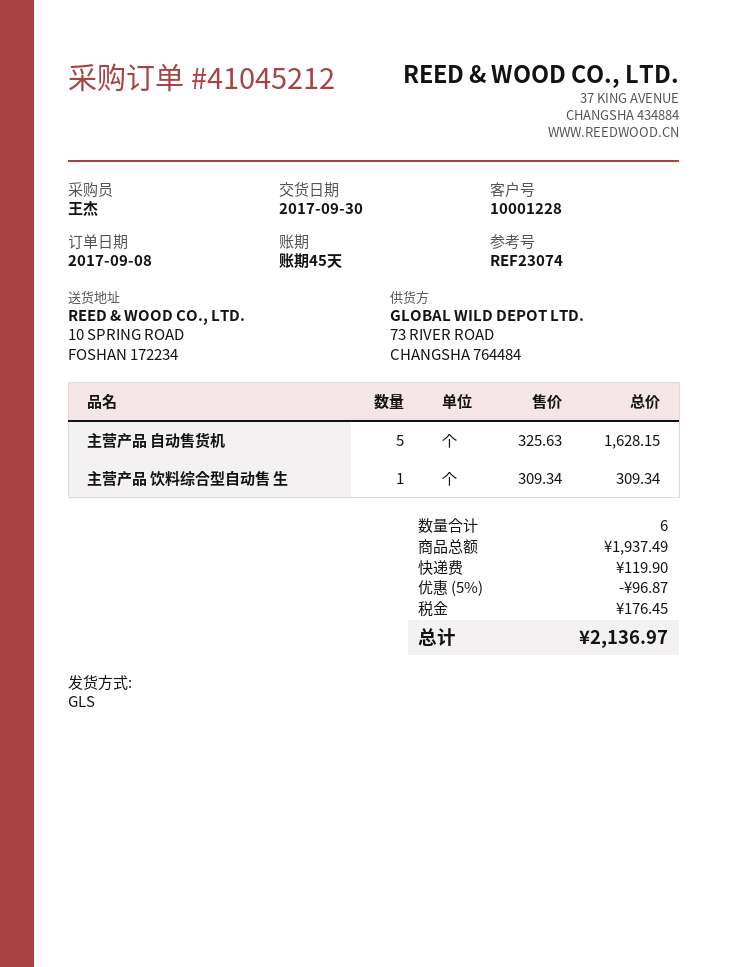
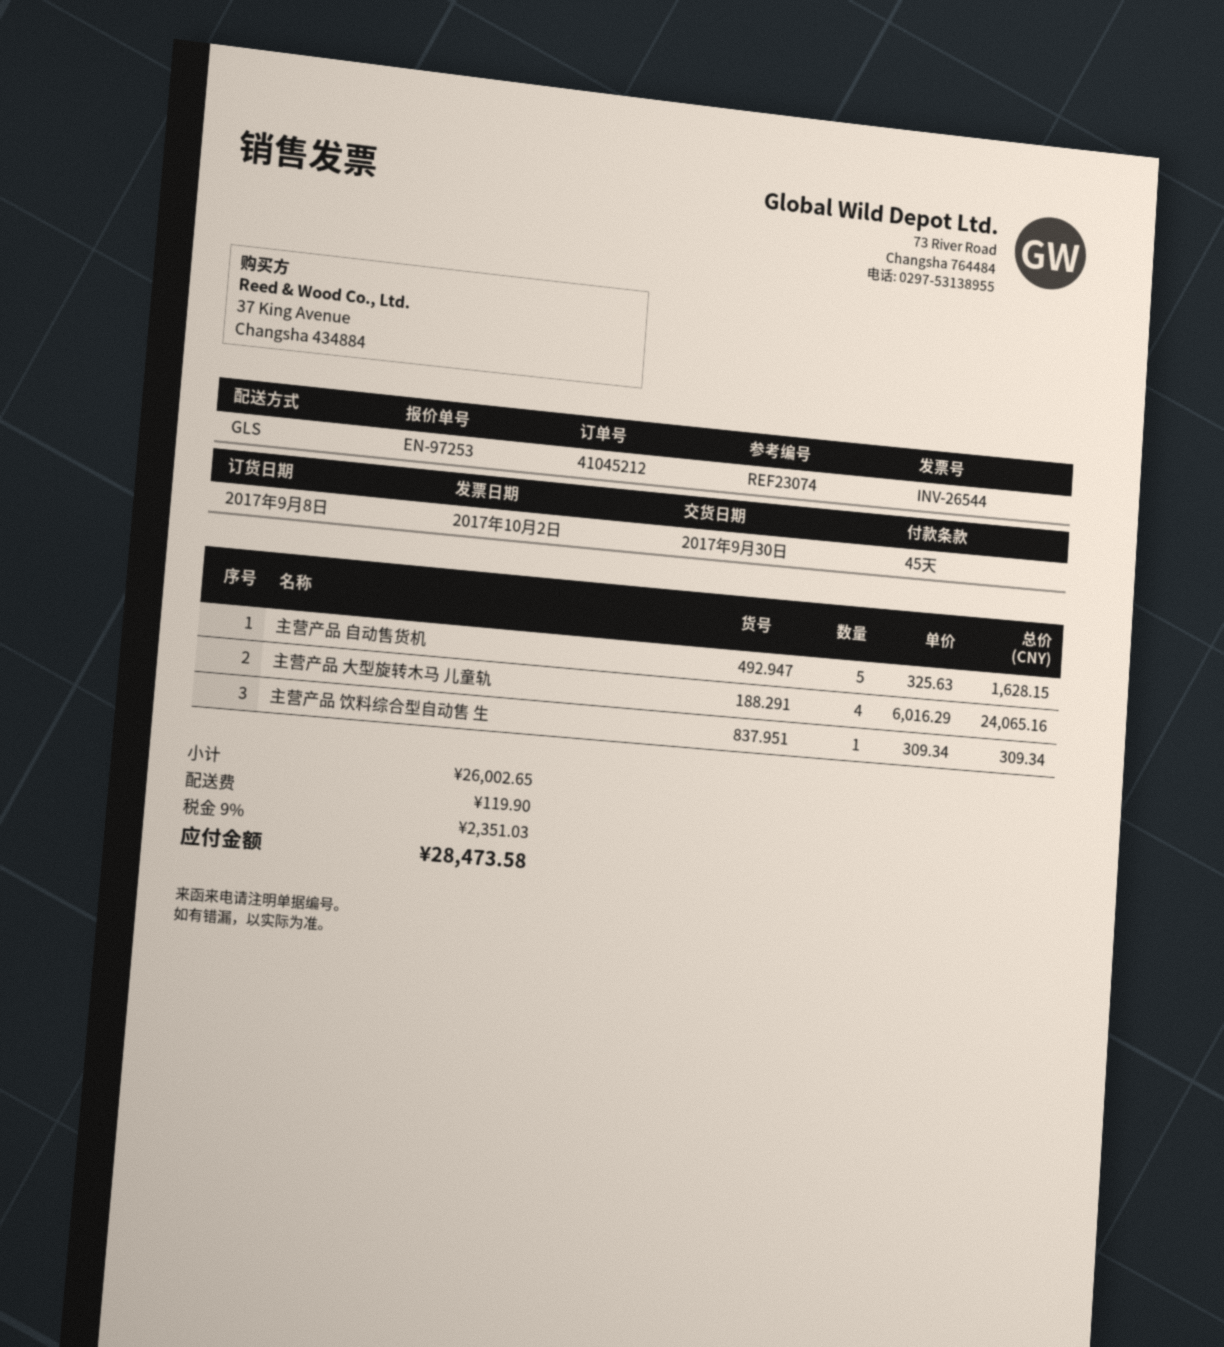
主营产品 大型旋转木马 儿童轨: none -> 4 x 6016.29 = 24065.16
subtotal: 1937.49 -> 26002.65
discount: 5% = 96.87 -> none
tax: 176.45 -> 2351.03
total: 2136.97 -> 28473.58

